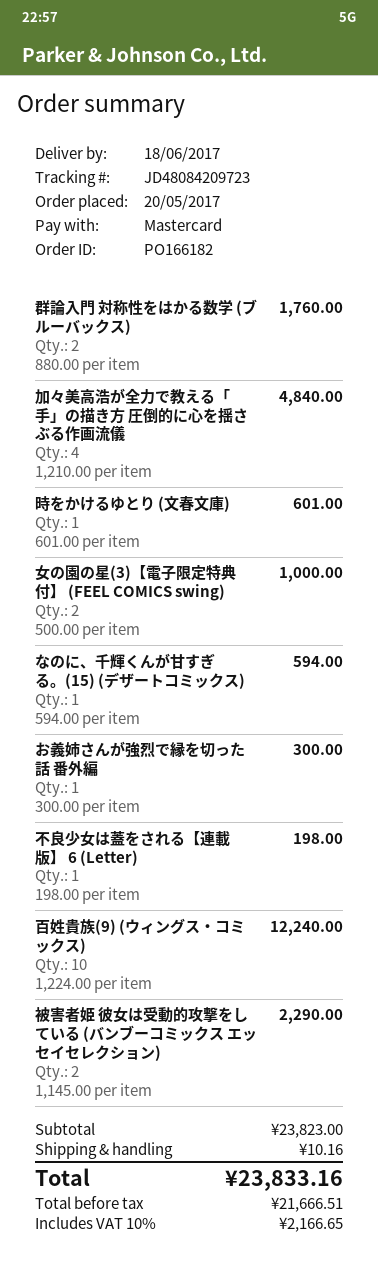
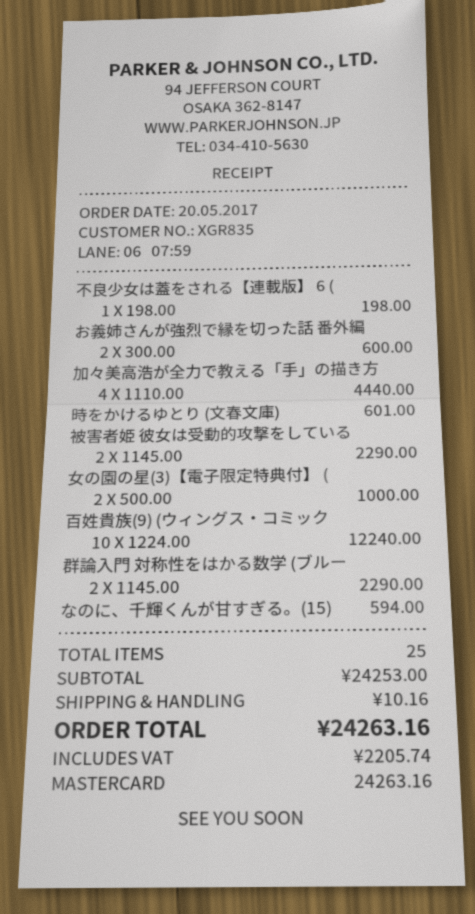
群論入門 対称性をはかる数学 (ブルーバックス): 2 x 880.00 = 1760.00 -> 2 x 1145.00 = 2290.00
加々美高浩が全力で教える「手」の描き方 圧倒的に心を揺さぶる作画流儀: 4 x 1210.00 = 4840.00 -> 4 x 1110.00 = 4440.00
お義姉さんが強烈で縁を切った話 番外編: 1 x 300.00 = 300.00 -> 2 x 300.00 = 600.00
subtotal: 23823.00 -> 24253.00
tax: 2166.65 -> 2205.74
total: 23833.16 -> 24263.16

